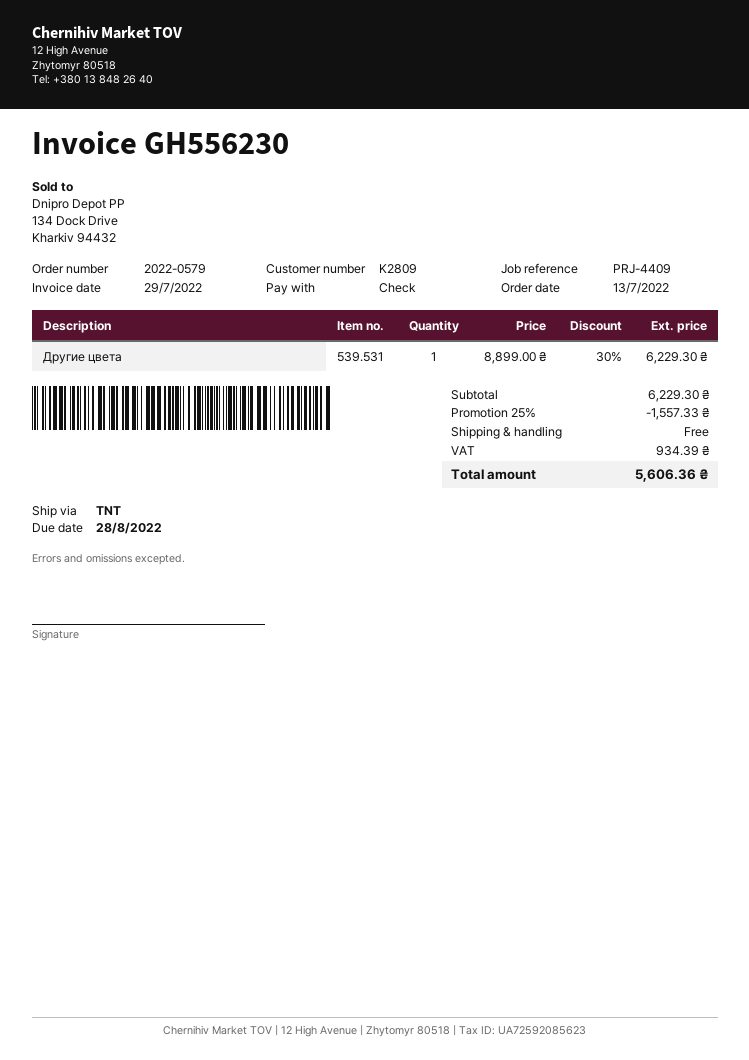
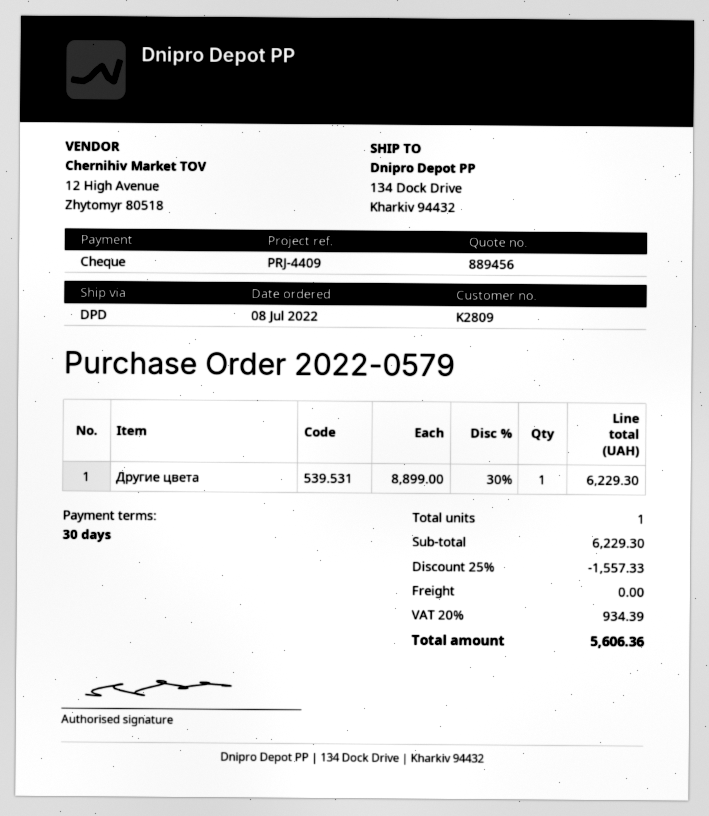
order date: 2022-07-13 -> 2022-07-08
shipping method: TNT -> DPD

